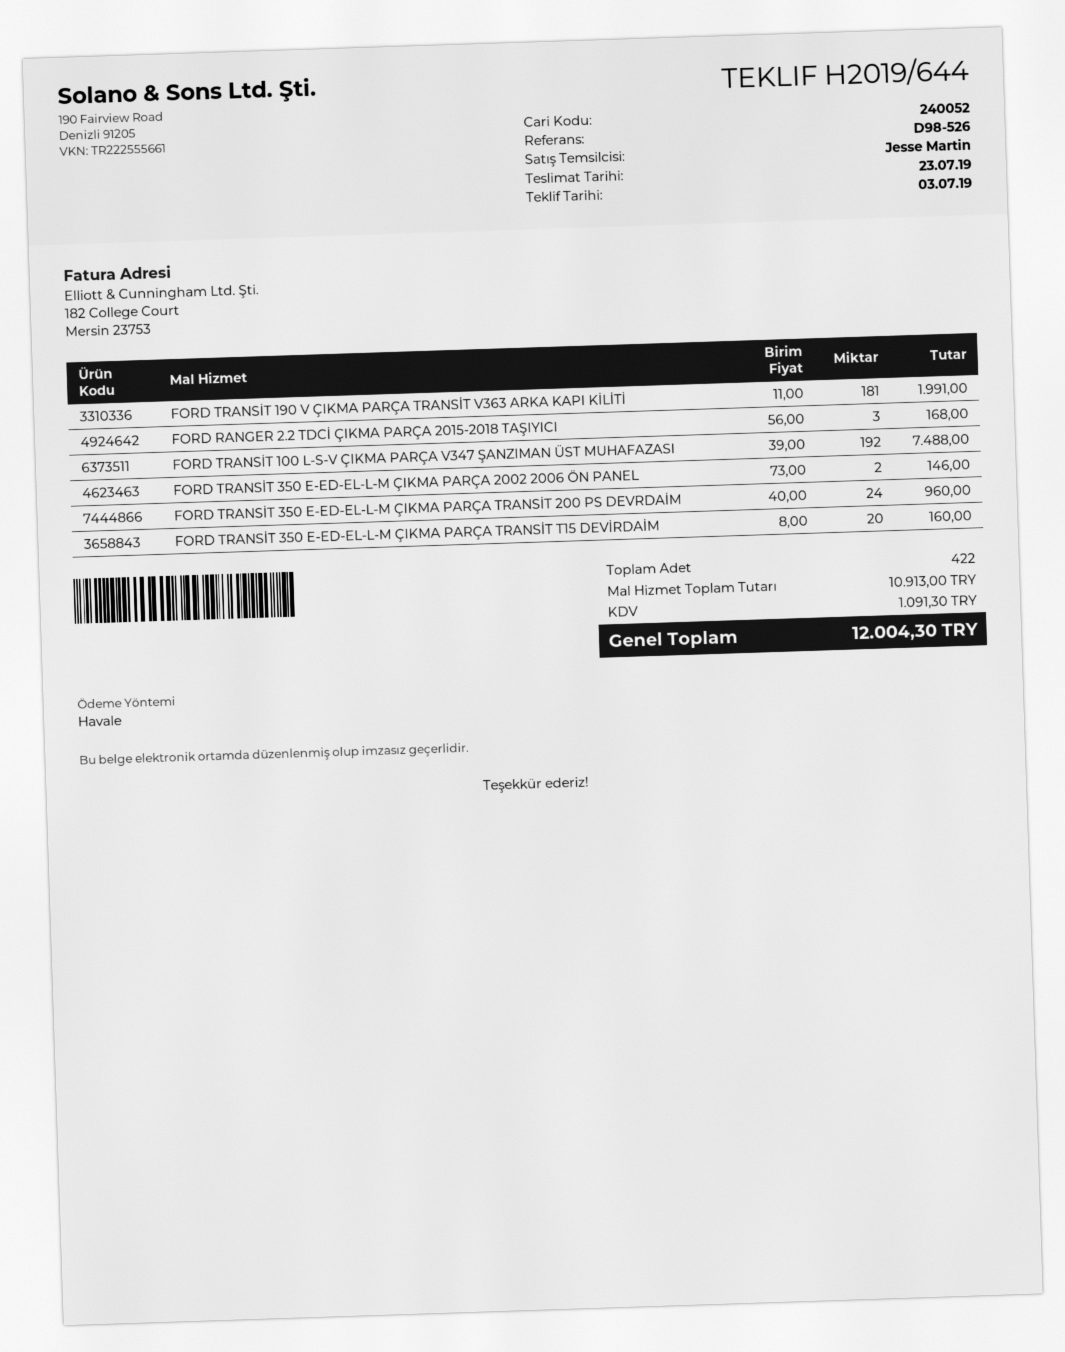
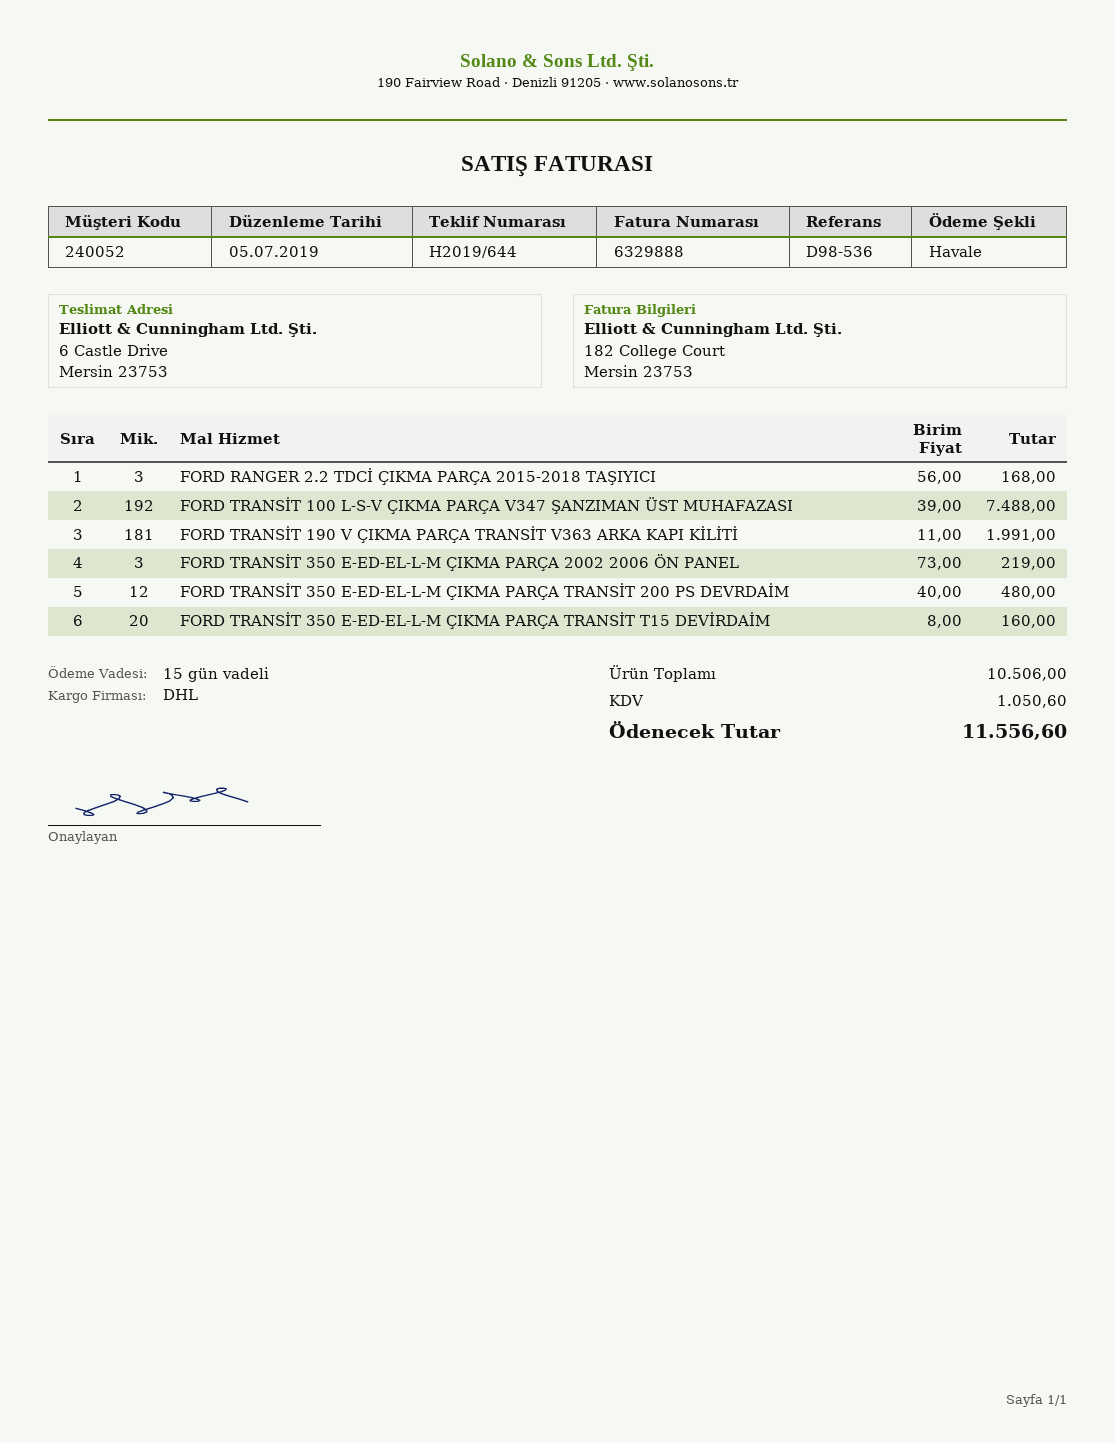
reference: D98-526 -> D98-536
FORD TRANSİT 350 E-ED-EL-L-M ÇIKMA PARÇA 2002 2006 ÖN PANEL: 2 x 73.00 = 146.00 -> 3 x 73.00 = 219.00
FORD TRANSİT 350 E-ED-EL-L-M ÇIKMA PARÇA TRANSİT 200 PS DEVRDAİM: 24 x 40.00 = 960.00 -> 12 x 40.00 = 480.00
subtotal: 10913.00 -> 10506.00
tax: 1091.30 -> 1050.60
total: 12004.30 -> 11556.60

